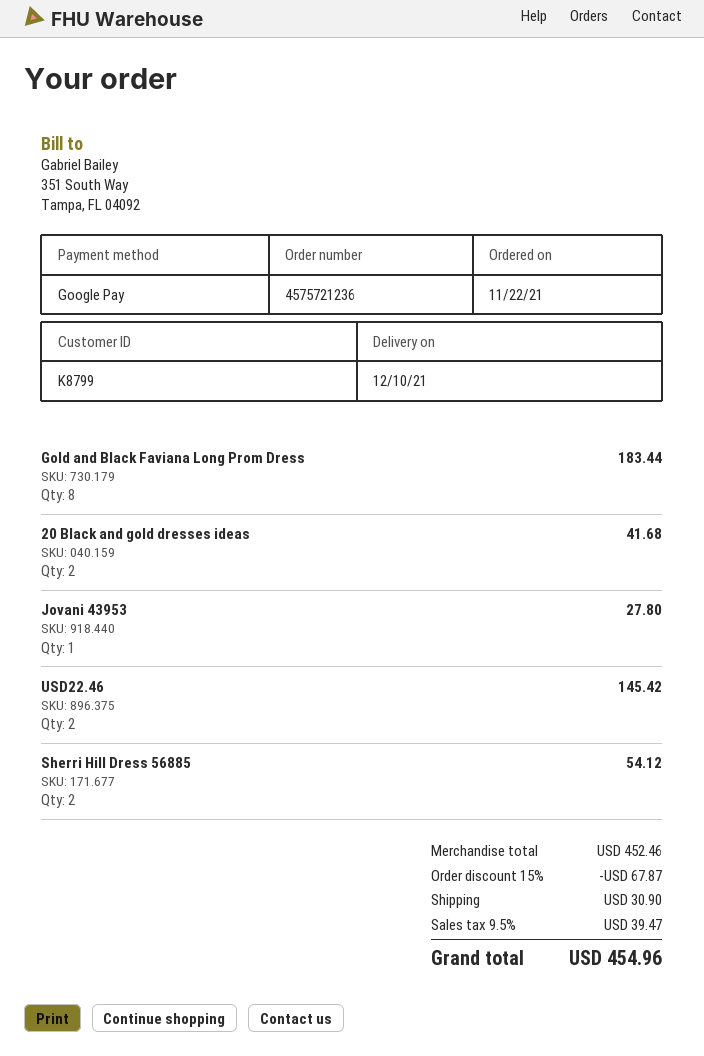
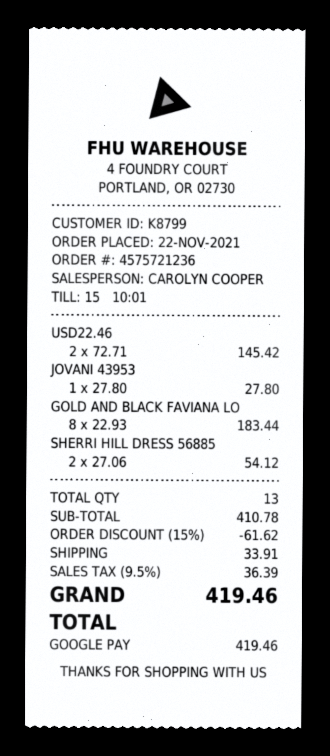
20 Black and gold dresses ideas: 2 for 41.68 -> none
subtotal: 452.46 -> 410.78
discount: 15% = 67.87 -> 15% = 61.62
shipping: 30.90 -> 33.91
tax: 9.5% = 39.47 -> 9.5% = 36.39
total: 454.96 -> 419.46

